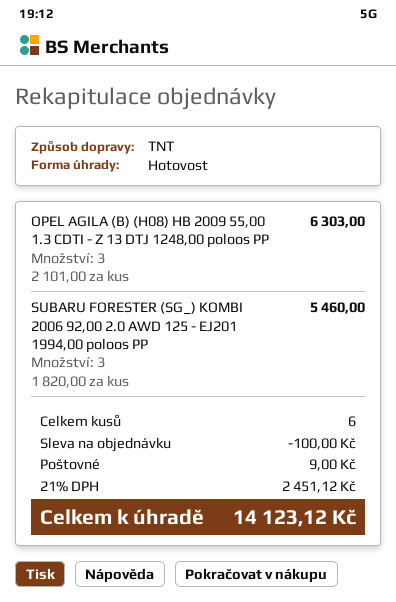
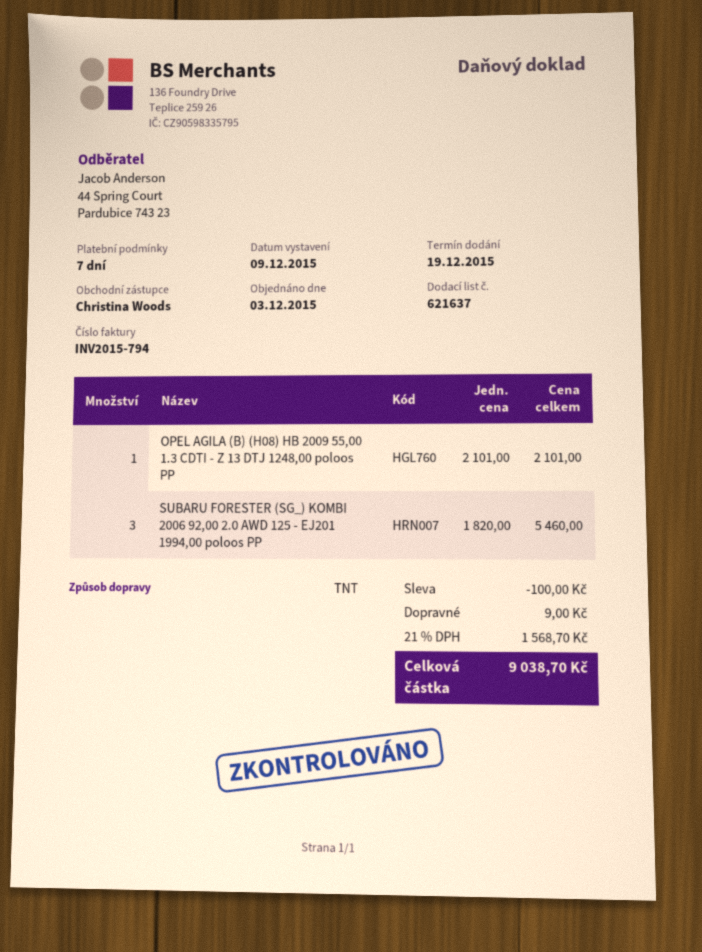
OPEL AGILA (B) (H08) HB 2009 55,00 1.3 CDTI - Z 13 DTJ 1248,00 poloos PP: 3 x 2101.00 = 6303.00 -> 1 x 2101.00 = 2101.00
tax: 21% = 2451.12 -> 21% = 1568.70
total: 14123.12 -> 9038.70

